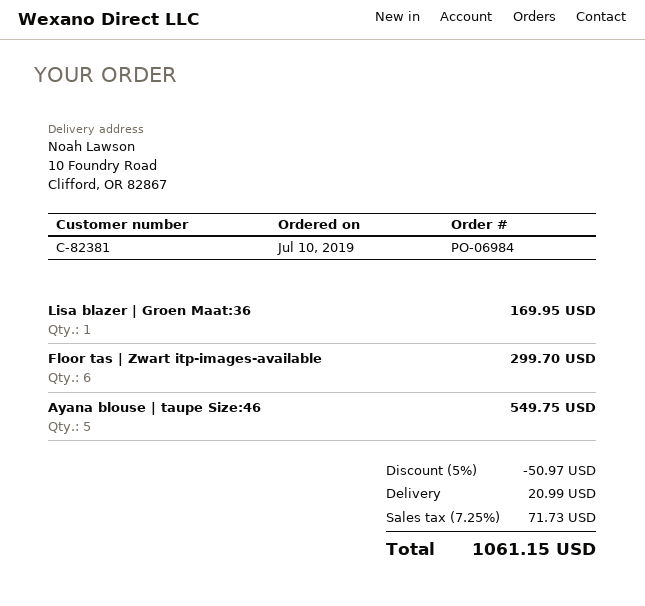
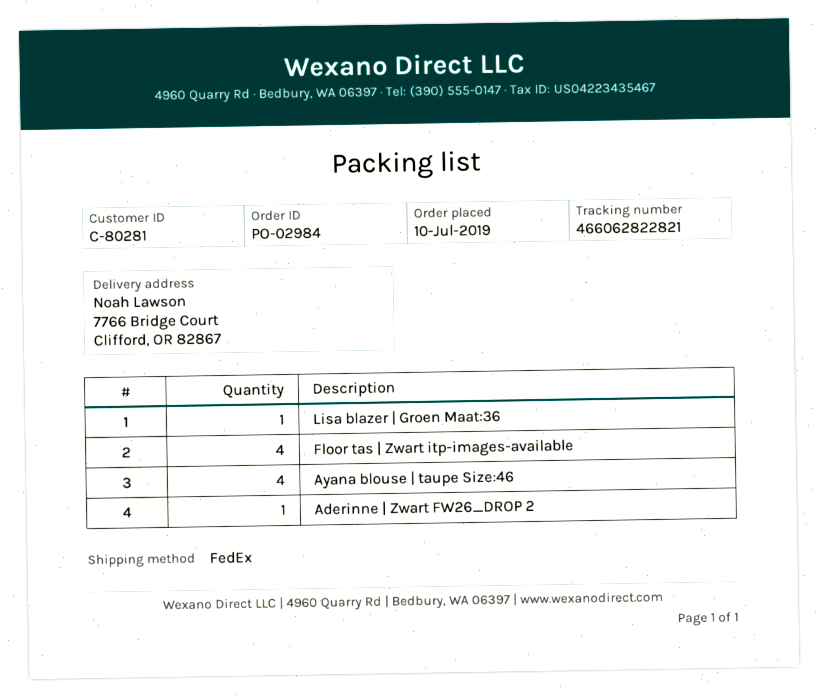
order number: PO-06984 -> PO-02984
customer number: C-82381 -> C-80281
ship to: 10 Foundry Road, Clifford, OR 82867 -> 7766 Bridge Court, Clifford, OR 82867
Floor tas | Zwart itp-images-available: 6 -> 4
Ayana blouse | taupe Size:46: 5 -> 4
Aderinne | Zwart FW26_DROP 2: none -> 1

